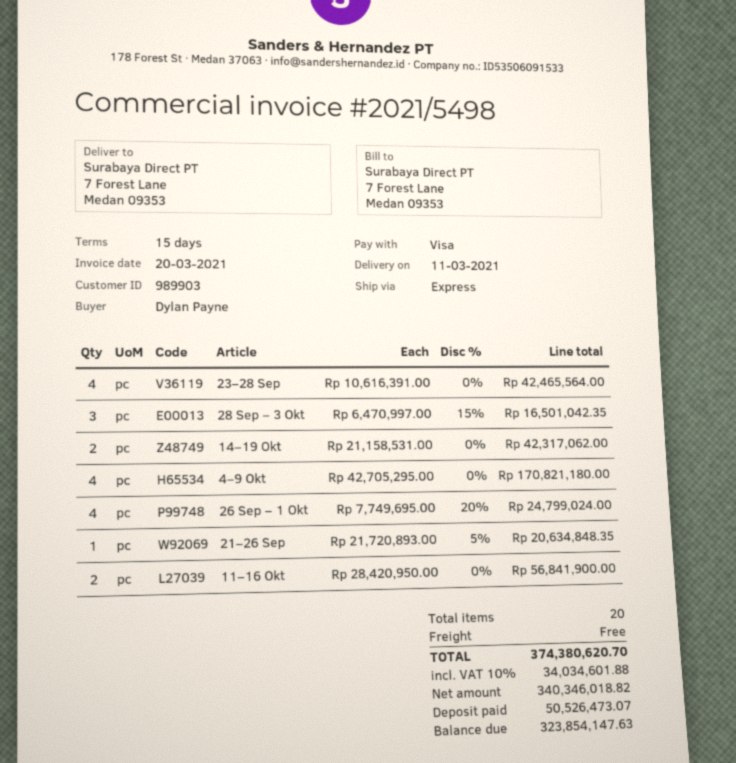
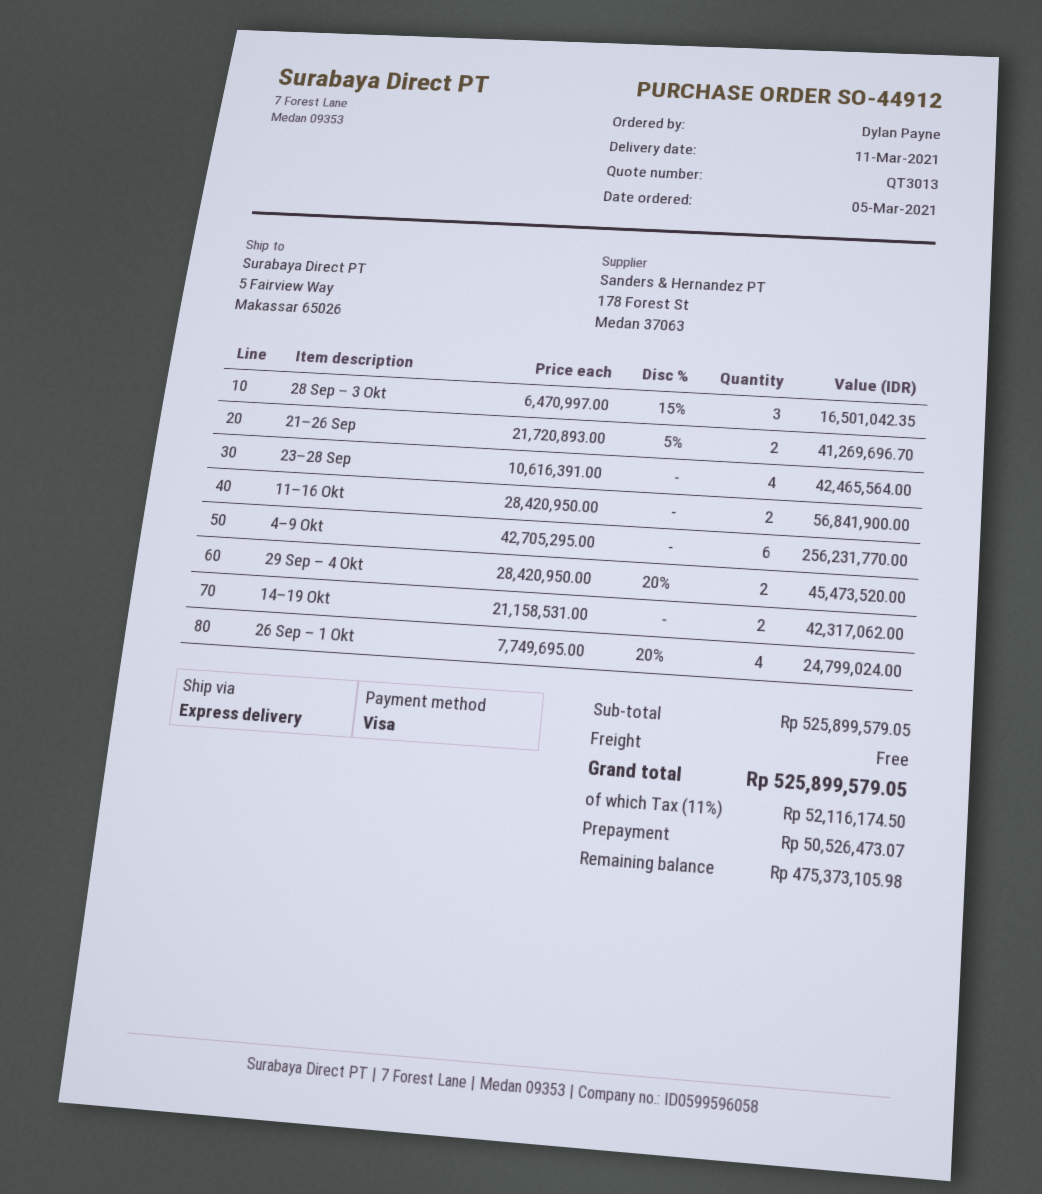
ship to: 7 Forest Lane, Medan 09353 -> 5 Fairview Way, Makassar 65026
4–9 Okt: 4 x 42705295.00 = 170821180.00 -> 6 x 42705295.00 = 256231770.00
21–26 Sep: 1 x 21720893.00 - 5% = 20634848.35 -> 2 x 21720893.00 - 5% = 41269696.70
29 Sep – 4 Okt: none -> 2 x 28420950.00 - 20% = 45473520.00
tax: 10% = 34034601.88 -> 11% = 52116174.50
total: 374380620.70 -> 525899579.05
balance: 323854147.63 -> 475373105.98

